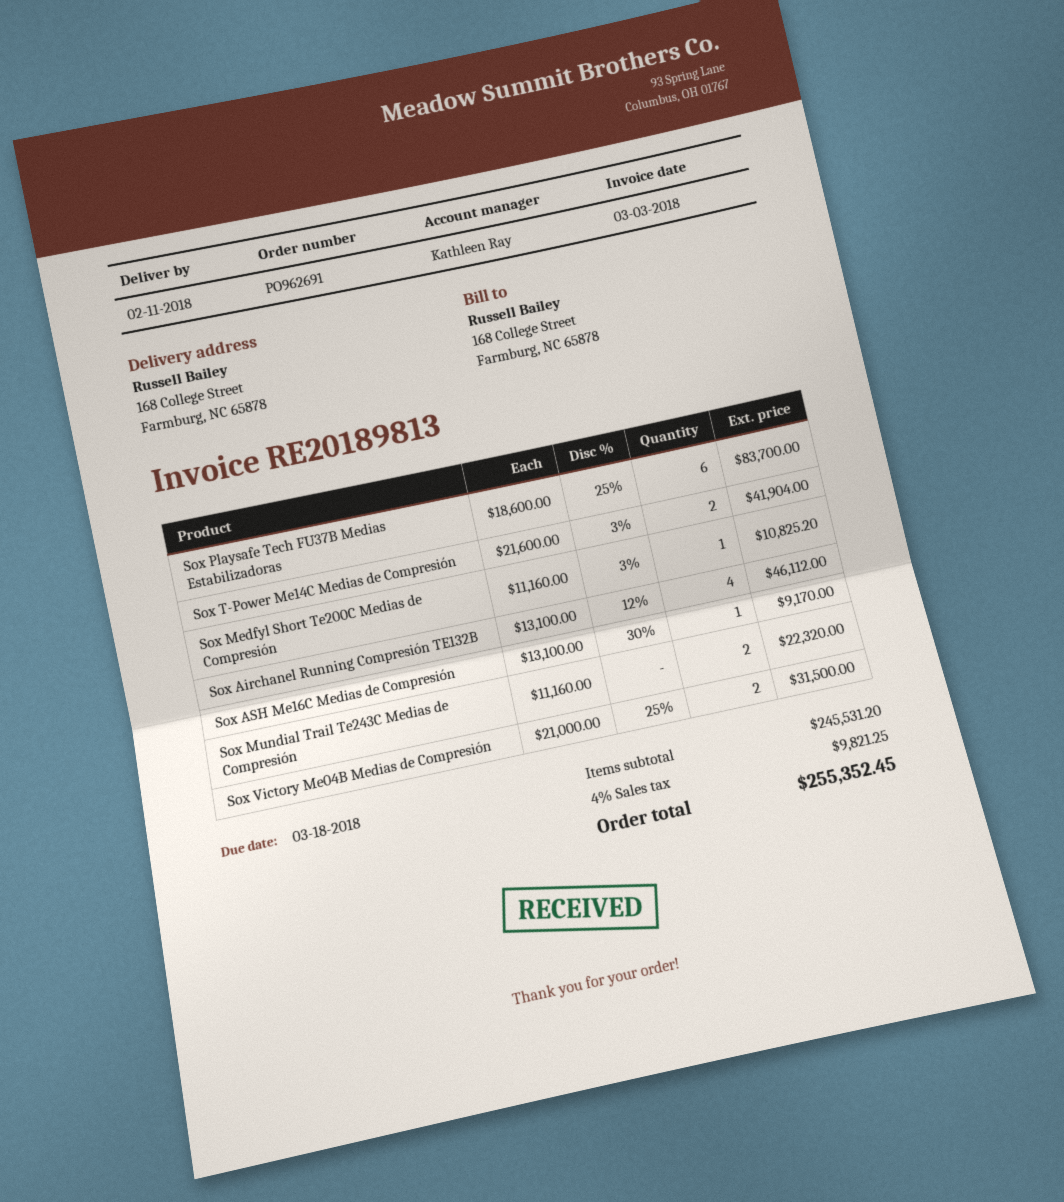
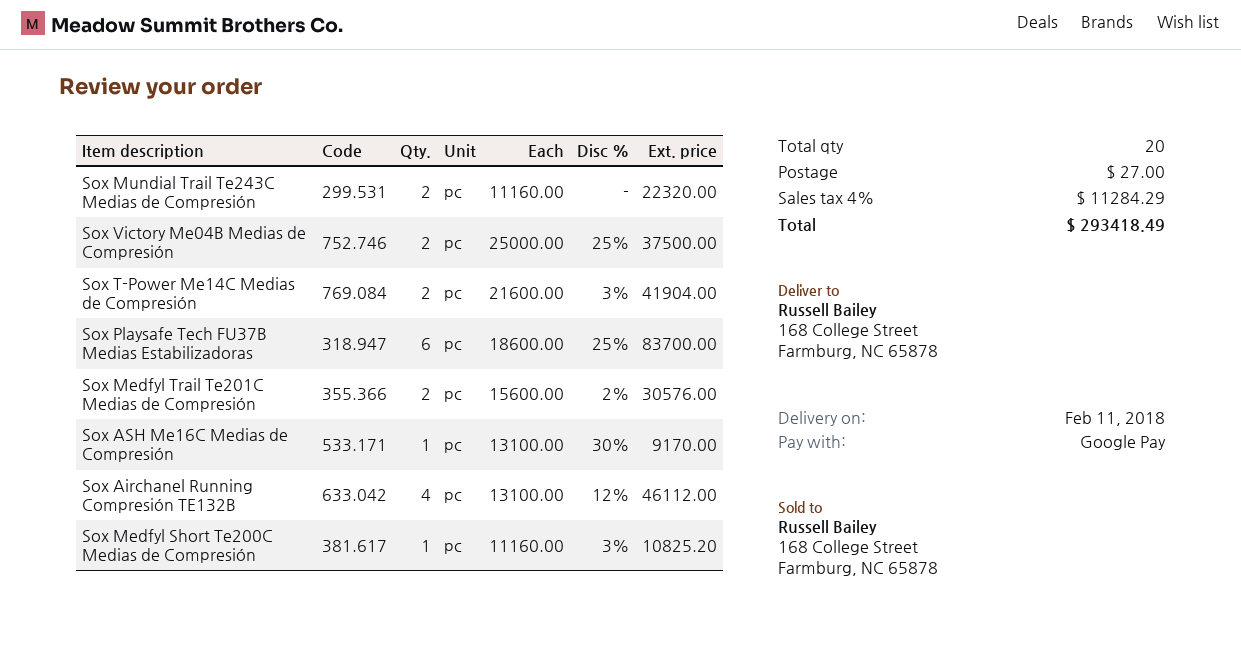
Sox Victory Me04B Medias de Compresión: 2 x 21000.00 - 25% = 31500.00 -> 2 x 25000.00 - 25% = 37500.00
Sox Medfyl Trail Te201C Medias de Compresión: none -> 2 x 15600.00 - 2% = 30576.00
shipping: none -> 27.00
tax: 4% = 9821.25 -> 4% = 11284.29
total: 255352.45 -> 293418.49

